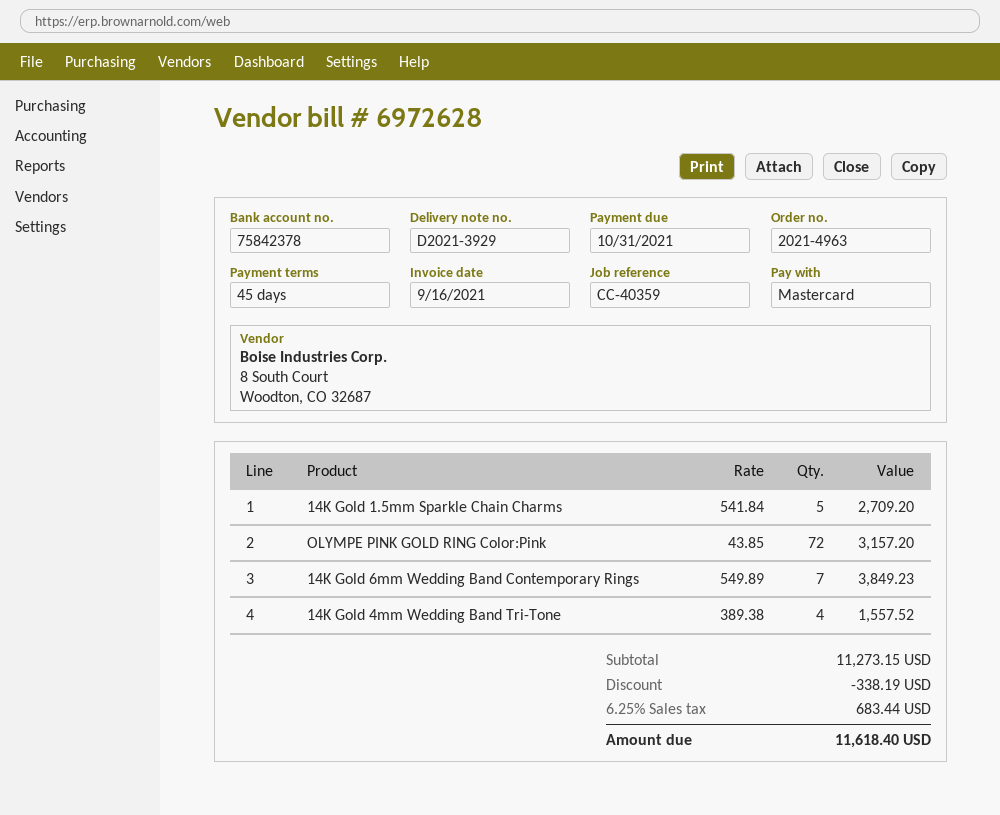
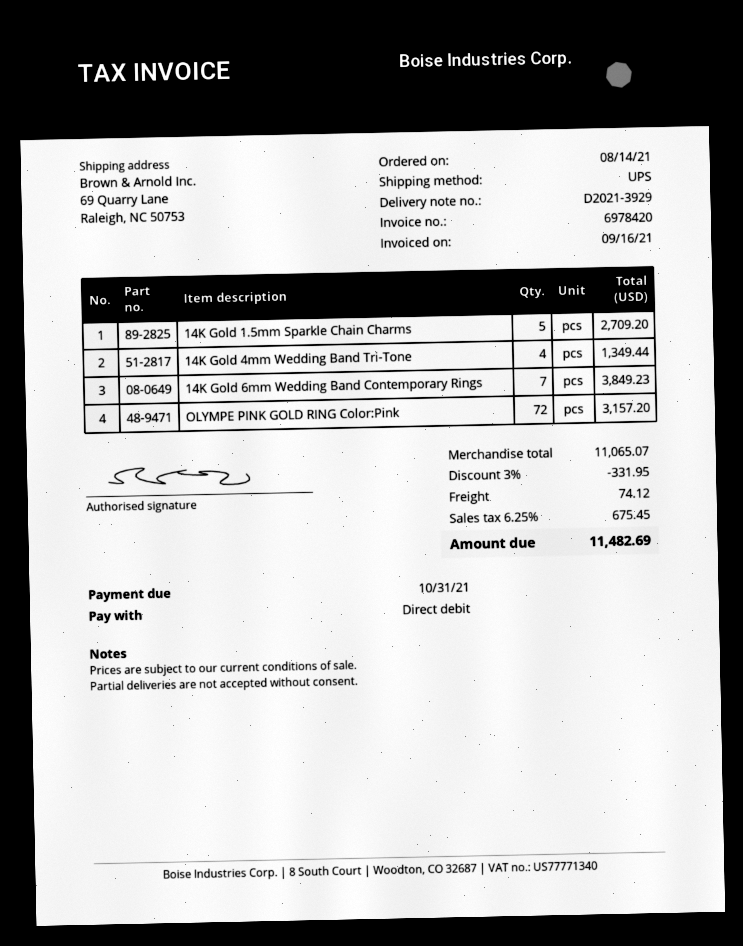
invoice number: 6972628 -> 6978420
payment method: Mastercard -> direct debit
14K Gold 4mm Wedding Band Tri-Tone: 4 for 1557.52 -> 4 for 1349.44
subtotal: 11273.15 -> 11065.07
discount: 338.19 -> 331.95
shipping: none -> 74.12
tax: 6.25% = 683.44 -> 6.25% = 675.45
total: 11618.40 -> 11482.69

